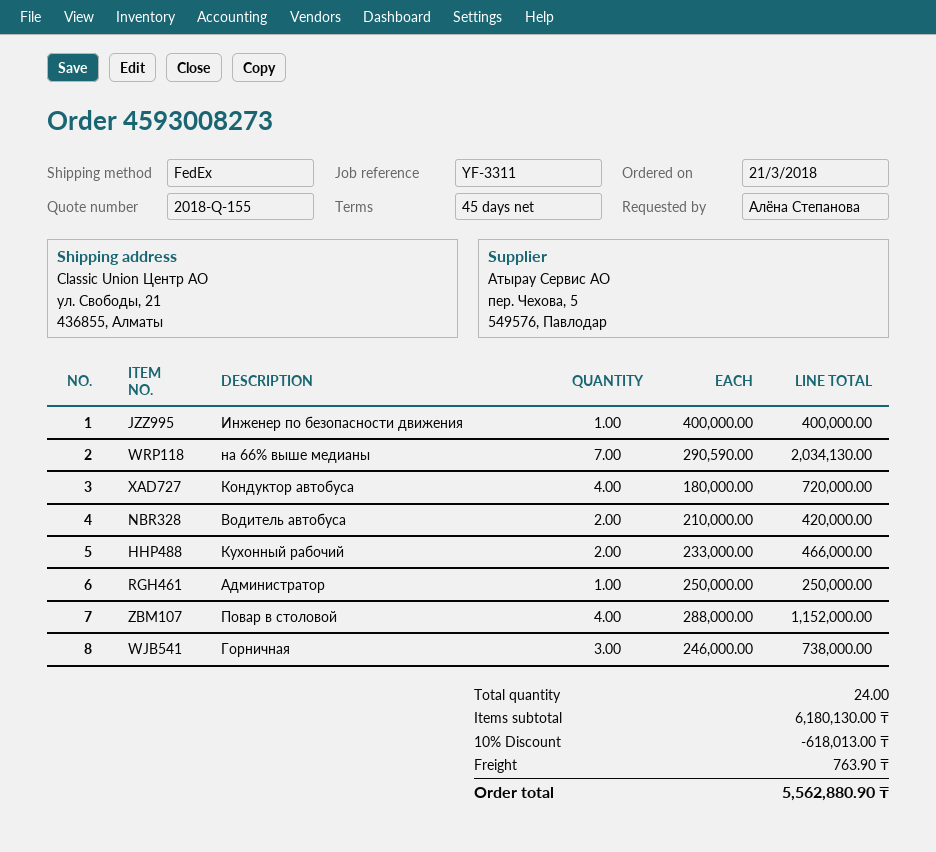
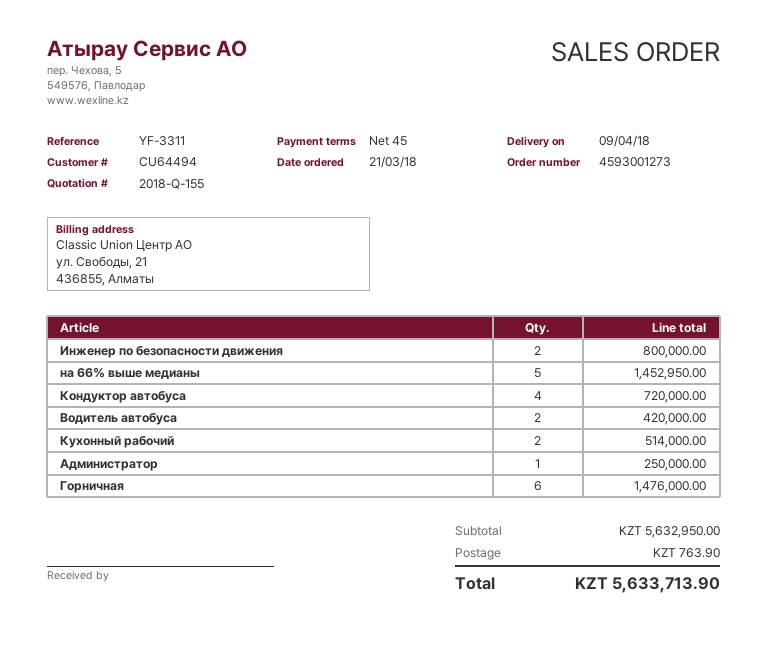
order number: 4593008273 -> 4593001273
Инженер по безопасности движения: 1 for 400000.00 -> 2 for 800000.00
на 66% выше медианы: 7 for 2034130.00 -> 5 for 1452950.00
Кухонный рабочий: 2 for 466000.00 -> 2 for 514000.00
Повар в столовой: 4 for 1152000.00 -> none
Горничная: 3 for 738000.00 -> 6 for 1476000.00
subtotal: 6180130.00 -> 5632950.00
discount: 10% = 618013.00 -> none
total: 5562880.90 -> 5633713.90

